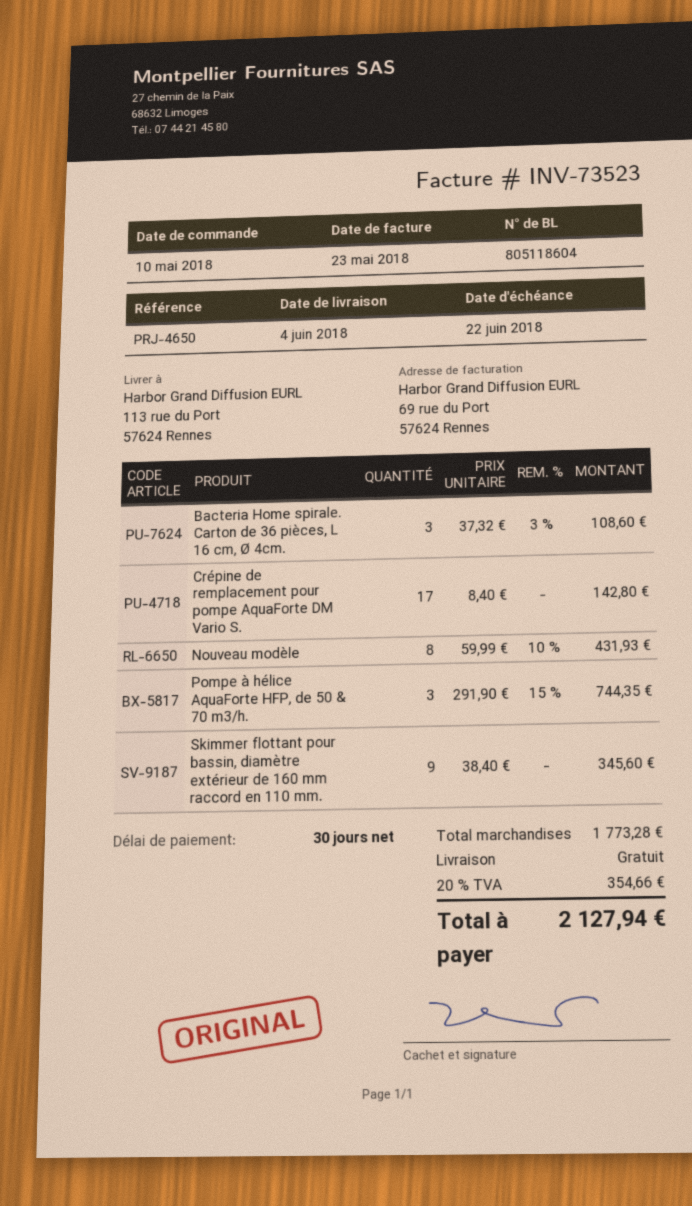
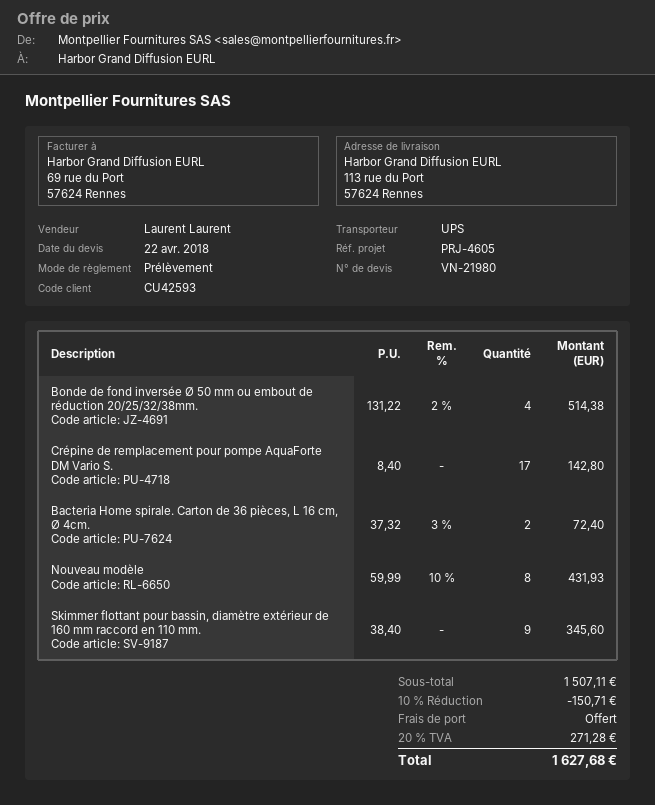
reference: PRJ-4650 -> PRJ-4605
Bacteria Home spirale. Carton de 36 pièces, L 16 cm, Ø 4cm.: 3 x 37.32 - 3% = 108.60 -> 2 x 37.32 - 3% = 72.40
Pompe à hélice AquaForte HFP, de 50 & 70 m3/h.: 3 x 291.90 - 15% = 744.35 -> none
Bonde de fond inversée Ø 50 mm ou embout de réduction 20/25/32/38mm.: none -> 4 x 131.22 - 2% = 514.38
subtotal: 1773.28 -> 1507.11
discount: none -> 10% = 150.71
tax: 20% = 354.66 -> 20% = 271.28
total: 2127.94 -> 1627.68

